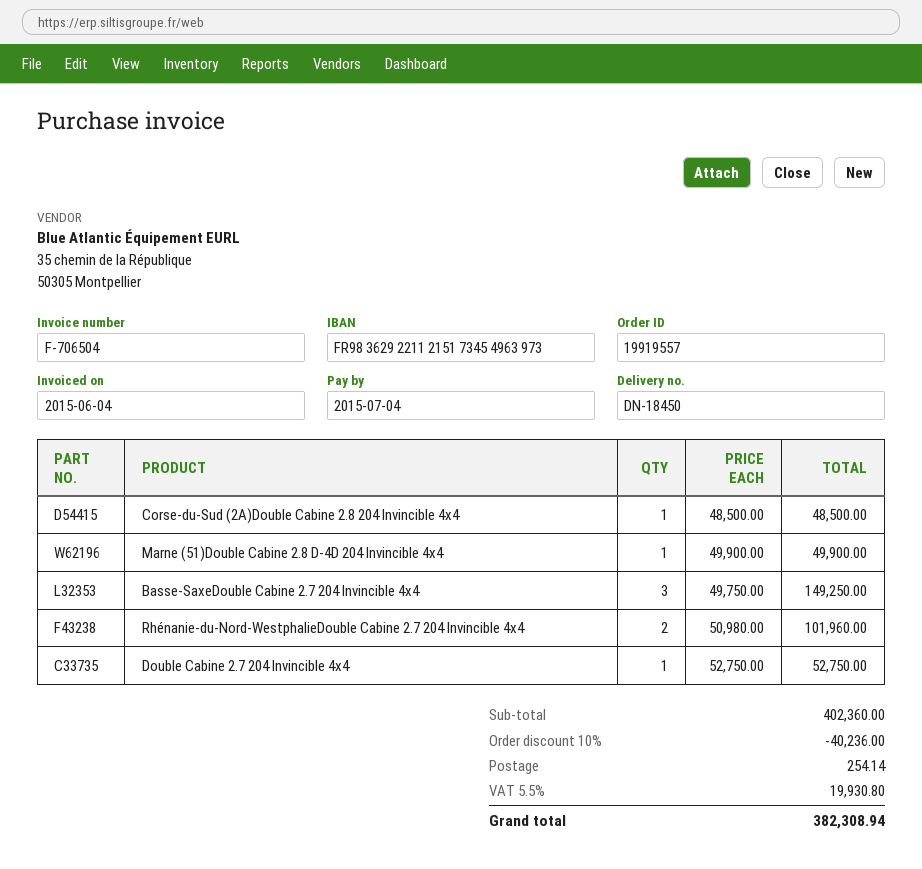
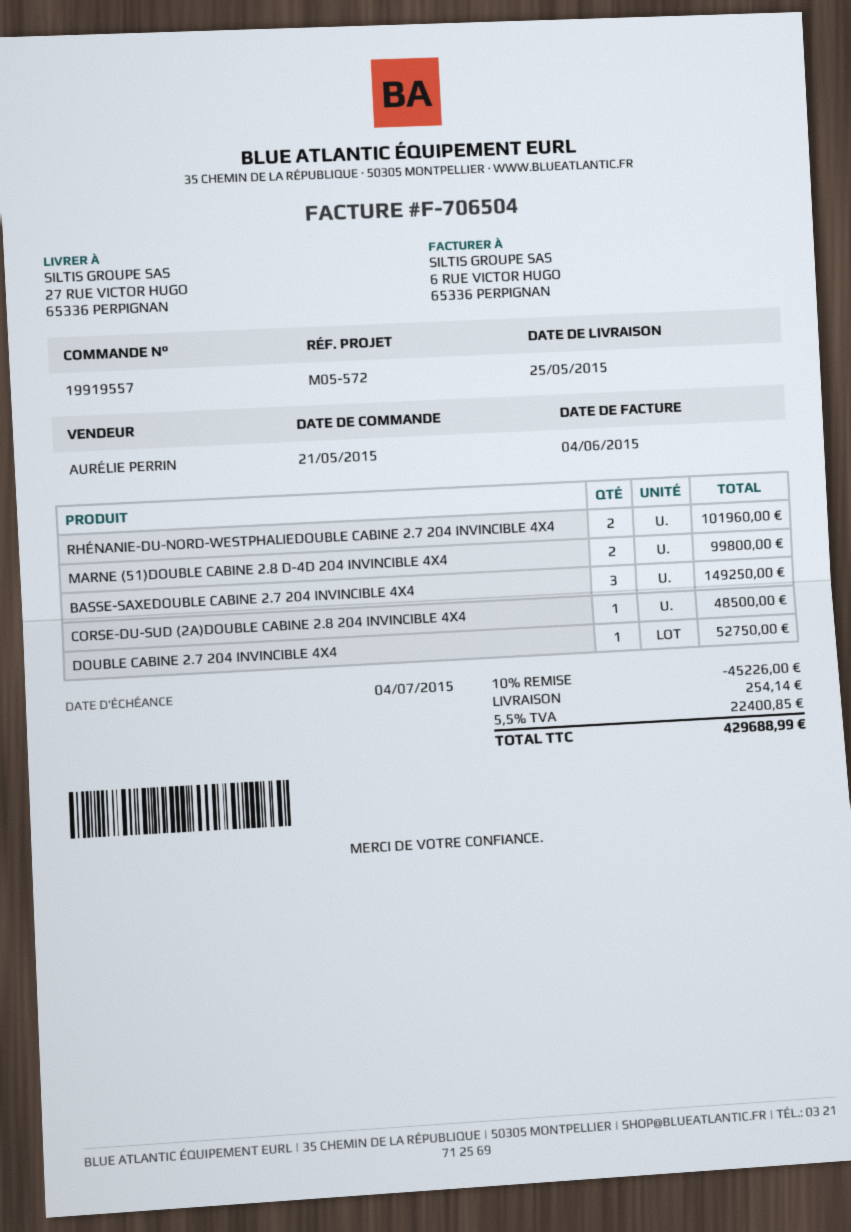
Marne (51)Double Cabine 2.8 D-4D 204 Invincible 4x4: 1 for 49900.00 -> 2 for 99800.00
discount: 10% = 40236.00 -> 10% = 45226.00
tax: 5.5% = 19930.80 -> 5.5% = 22400.85
total: 382308.94 -> 429688.99

